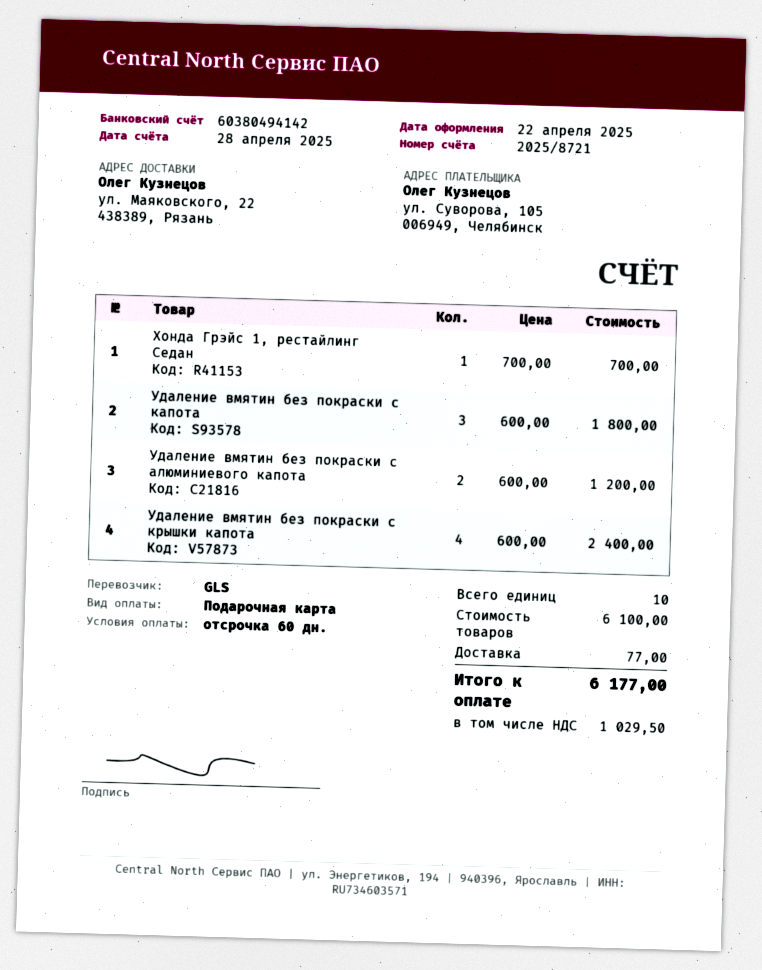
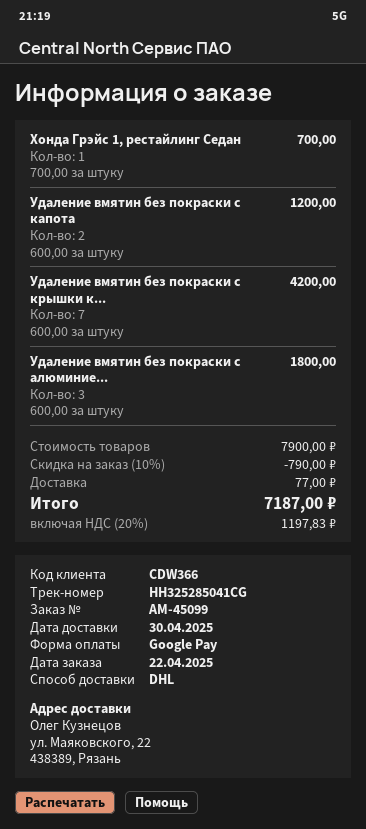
payment method: gift card -> Google Pay
shipping method: GLS -> DHL
Удаление вмятин без покраски с капота: 3 x 600.00 = 1800.00 -> 2 x 600.00 = 1200.00
Удаление вмятин без покраски с алюминиевого капота: 2 x 600.00 = 1200.00 -> 3 x 600.00 = 1800.00
Удаление вмятин без покраски с крышки капота: 4 x 600.00 = 2400.00 -> 7 x 600.00 = 4200.00
subtotal: 6100.00 -> 7900.00
discount: none -> 10% = 790.00
tax: 1029.50 -> 1197.83
total: 6177.00 -> 7187.00

